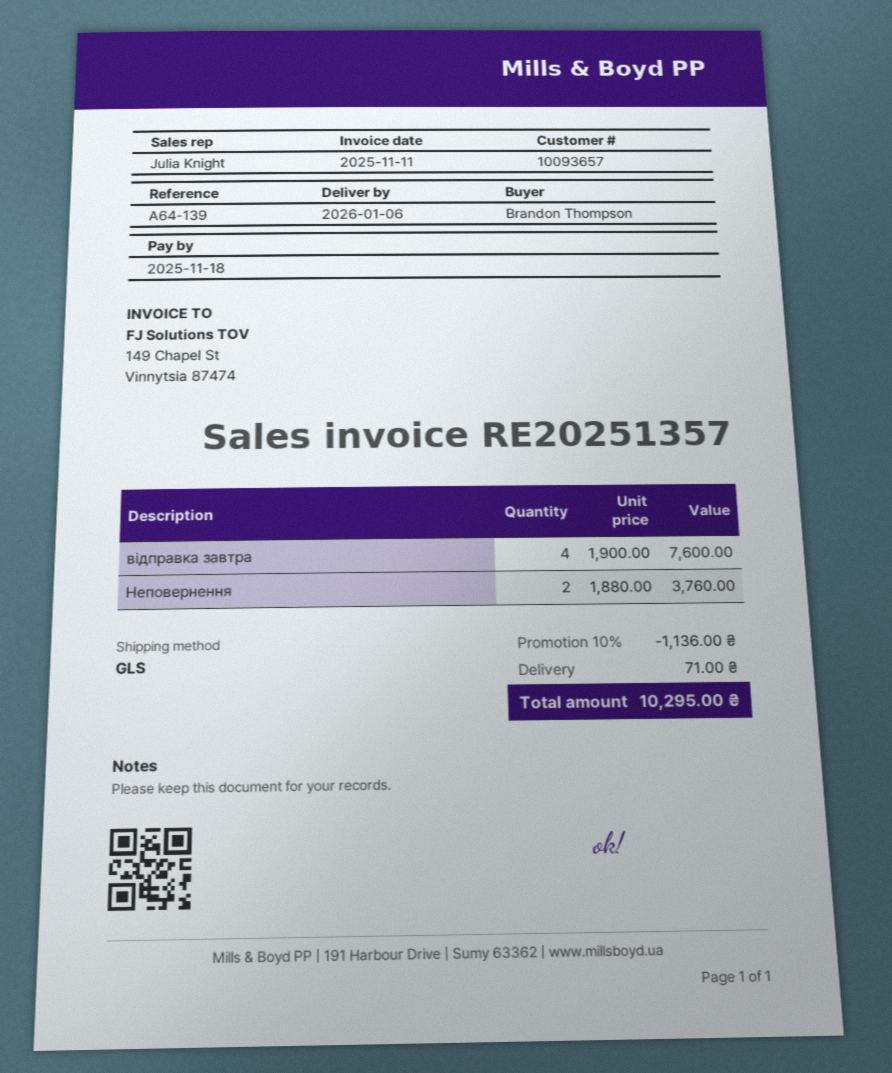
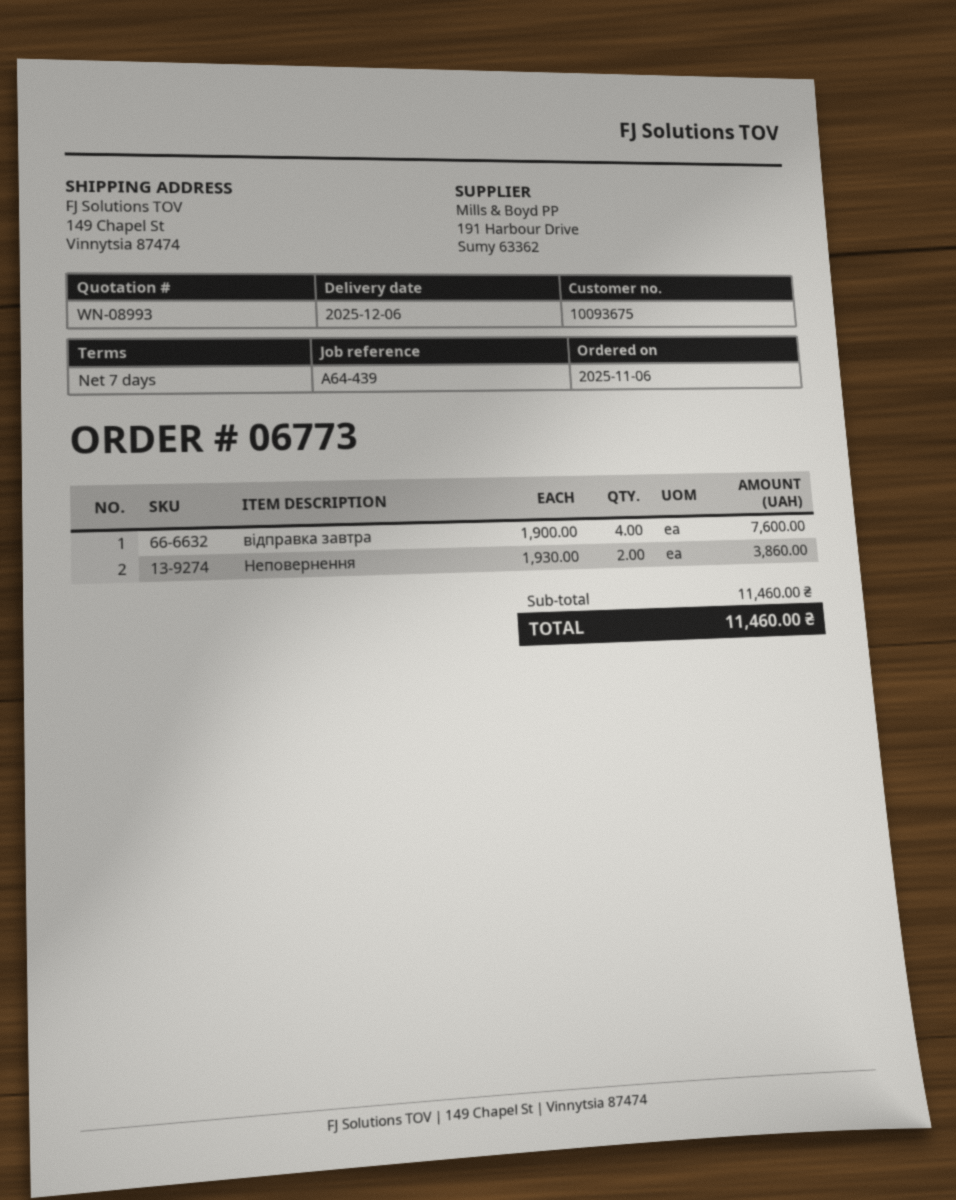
delivery date: 2026-01-06 -> 2025-12-06
customer number: 10093657 -> 10093675
reference: A64-139 -> A64-439
Неповернення: 2 x 1880.00 = 3760.00 -> 2 x 1930.00 = 3860.00
discount: 10% = 1136.00 -> none
shipping: 71.00 -> none
total: 10295.00 -> 11460.00

